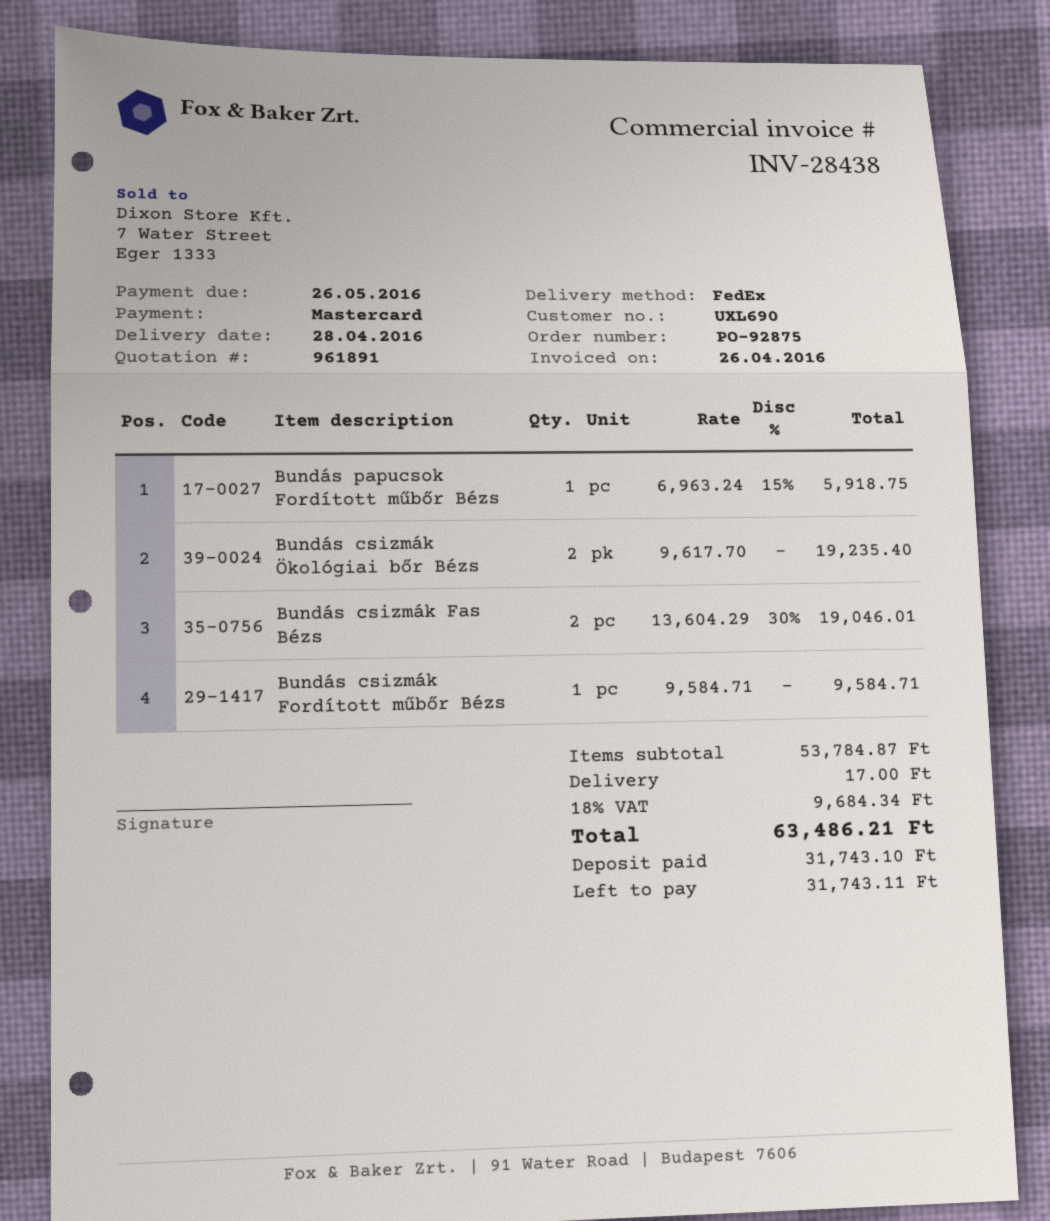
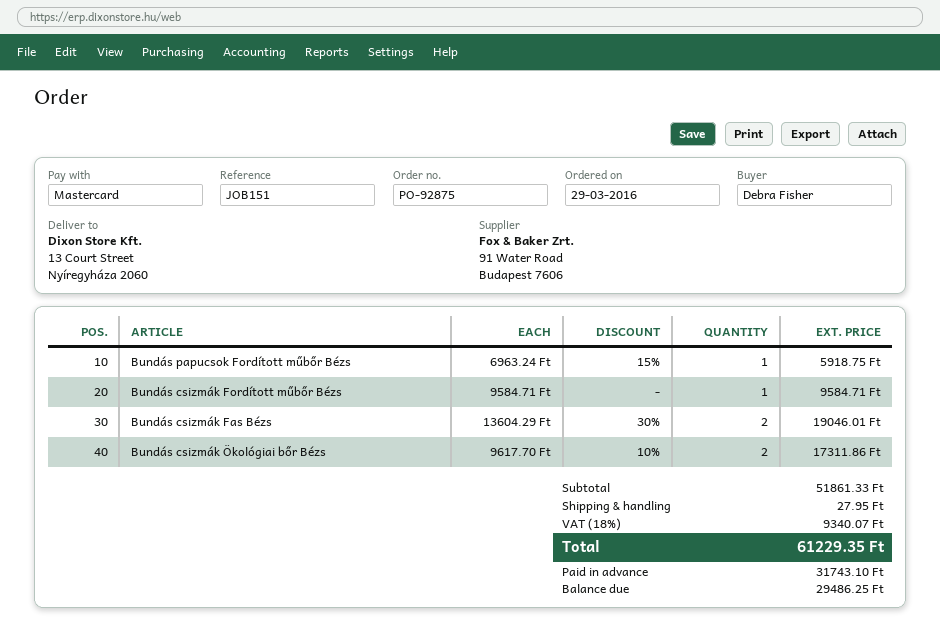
Bundás csizmák Ökológiai bőr Bézs: 2 x 9617.70 = 19235.40 -> 2 x 9617.70 - 10% = 17311.86
subtotal: 53784.87 -> 51861.33
shipping: 17.00 -> 27.95
tax: 18% = 9684.34 -> 18% = 9340.07
total: 63486.21 -> 61229.35
balance: 31743.11 -> 29486.25

